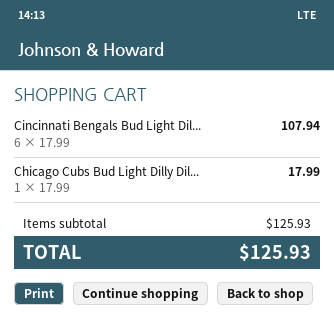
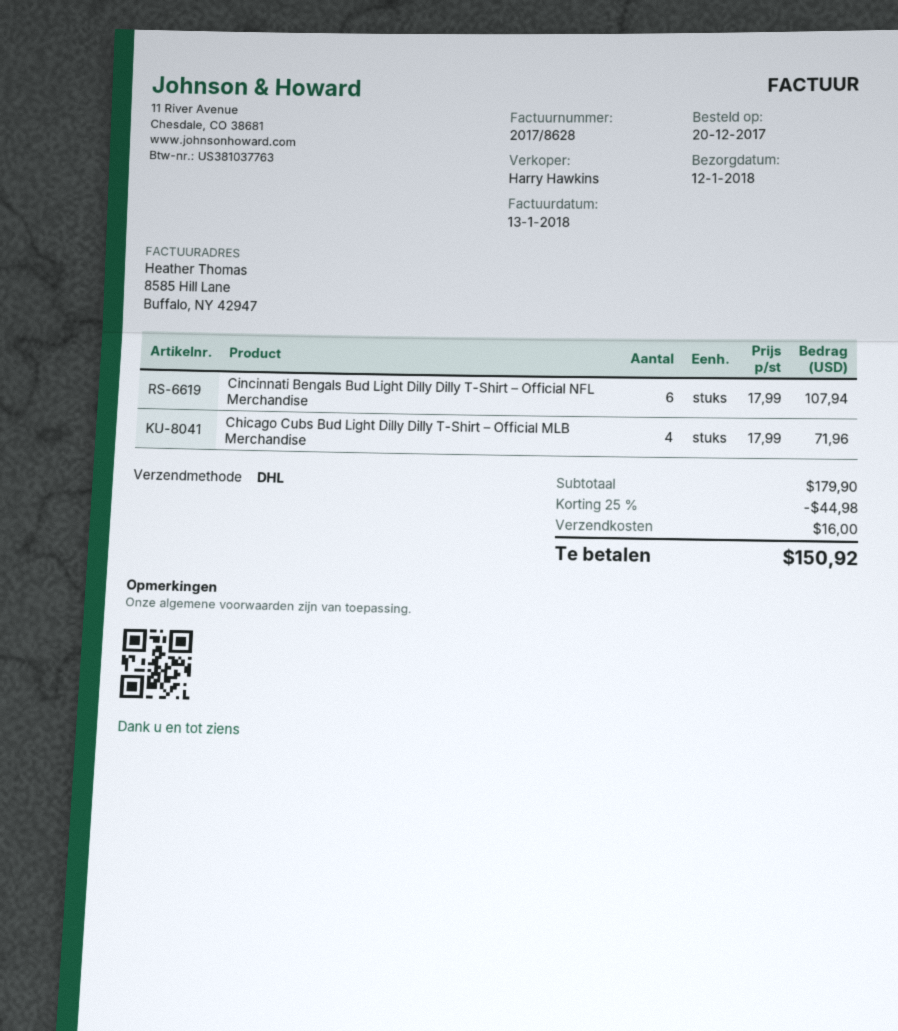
Chicago Cubs Bud Light Dilly Dil...: 1 x 17.99 = 17.99 -> 4 x 17.99 = 71.96
subtotal: 125.93 -> 179.90
discount: none -> 25% = 44.98
shipping: none -> 16.00
total: 125.93 -> 150.92

